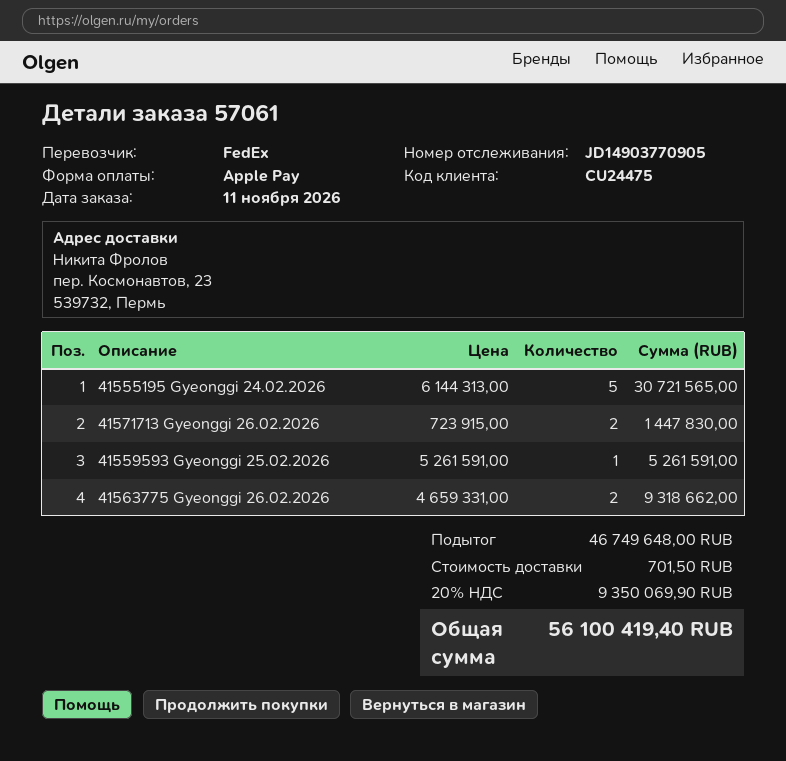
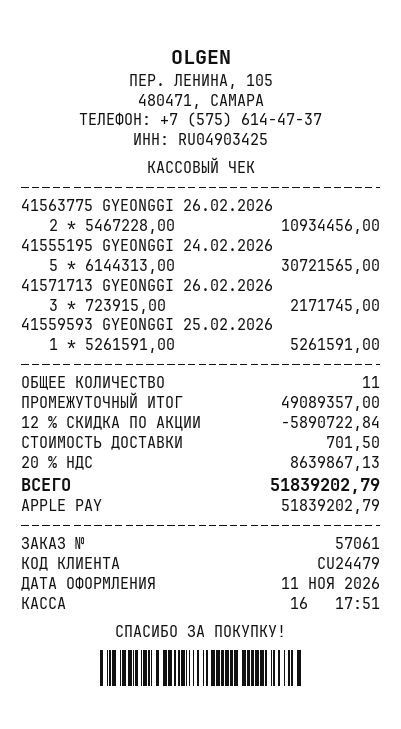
customer number: CU24475 -> CU24479
41571713 Gyeonggi 26.02.2026: 2 x 723915.00 = 1447830.00 -> 3 x 723915.00 = 2171745.00
41563775 Gyeonggi 26.02.2026: 2 x 4659331.00 = 9318662.00 -> 2 x 5467228.00 = 10934456.00
subtotal: 46749648.00 -> 49089357.00
discount: none -> 12% = 5890722.84
tax: 20% = 9350069.90 -> 20% = 8639867.13
total: 56100419.40 -> 51839202.79

